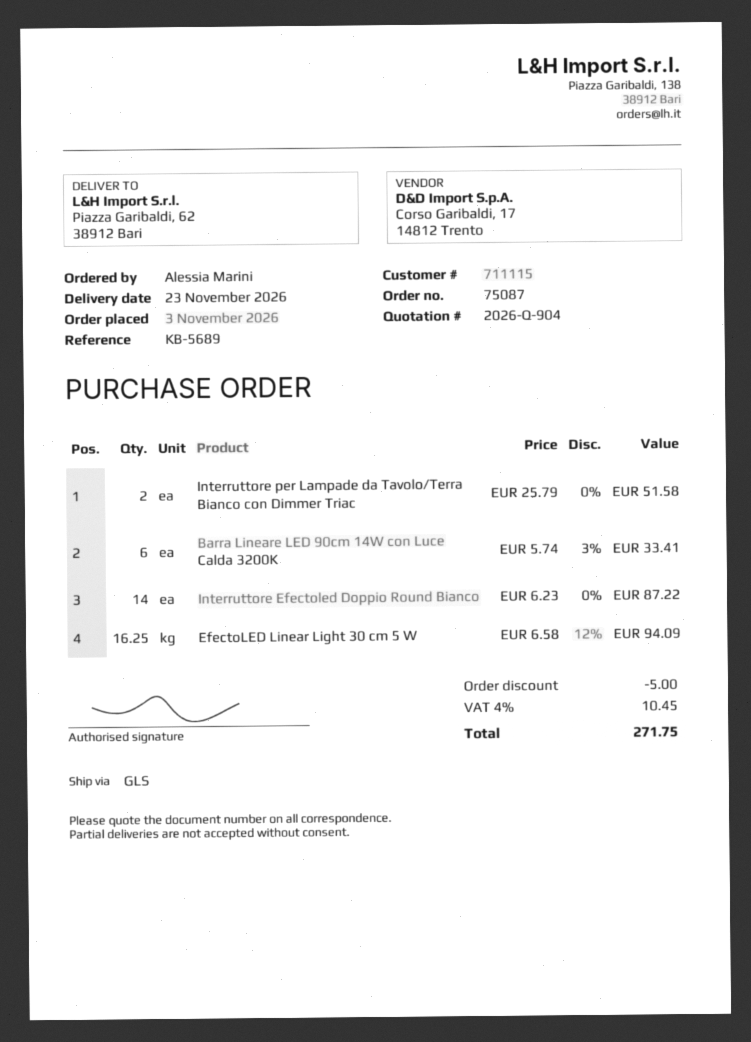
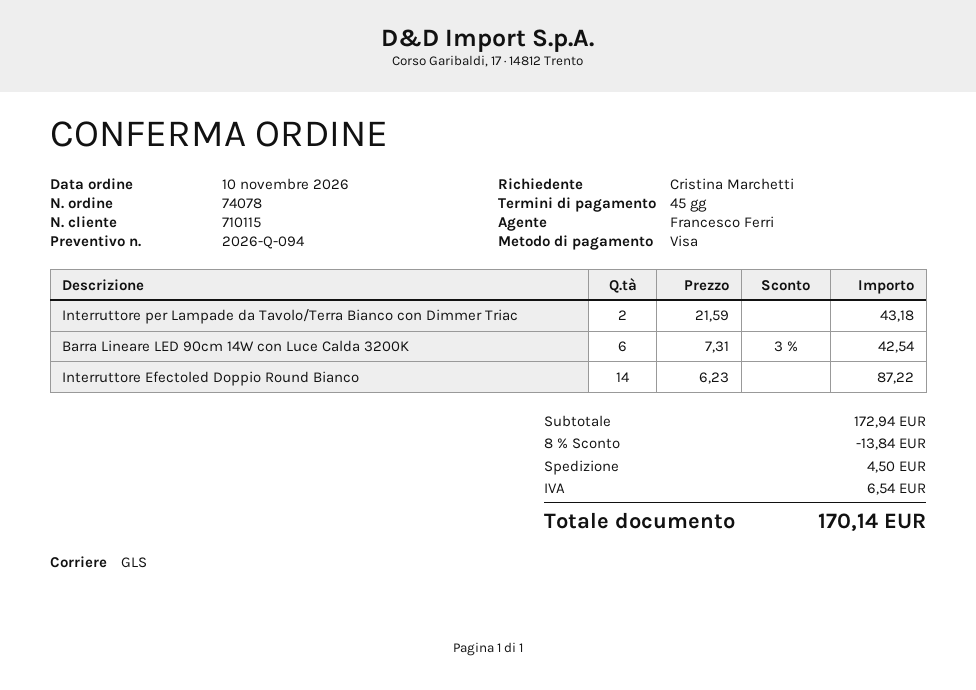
quote number: 2026-Q-904 -> 2026-Q-094
order number: 75087 -> 74078
order date: 2026-11-03 -> 2026-11-10
customer number: 711115 -> 710115
ordered by: Alessia Marini -> Cristina Marchetti
Interruttore per Lampade da Tavolo/Terra Bianco con Dimmer Triac: 2 x 25.79 = 51.58 -> 2 x 21.59 = 43.18
Barra Lineare LED 90cm 14W con Luce Calda 3200K: 6 x 5.74 - 3% = 33.41 -> 6 x 7.31 - 3% = 42.54
EfectoLED Linear Light 30 cm 5 W: 16.25 x 6.58 - 12% = 94.09 -> none
discount: 5.00 -> 13.84
shipping: none -> 4.50
tax: 10.45 -> 6.54
total: 271.75 -> 170.14

